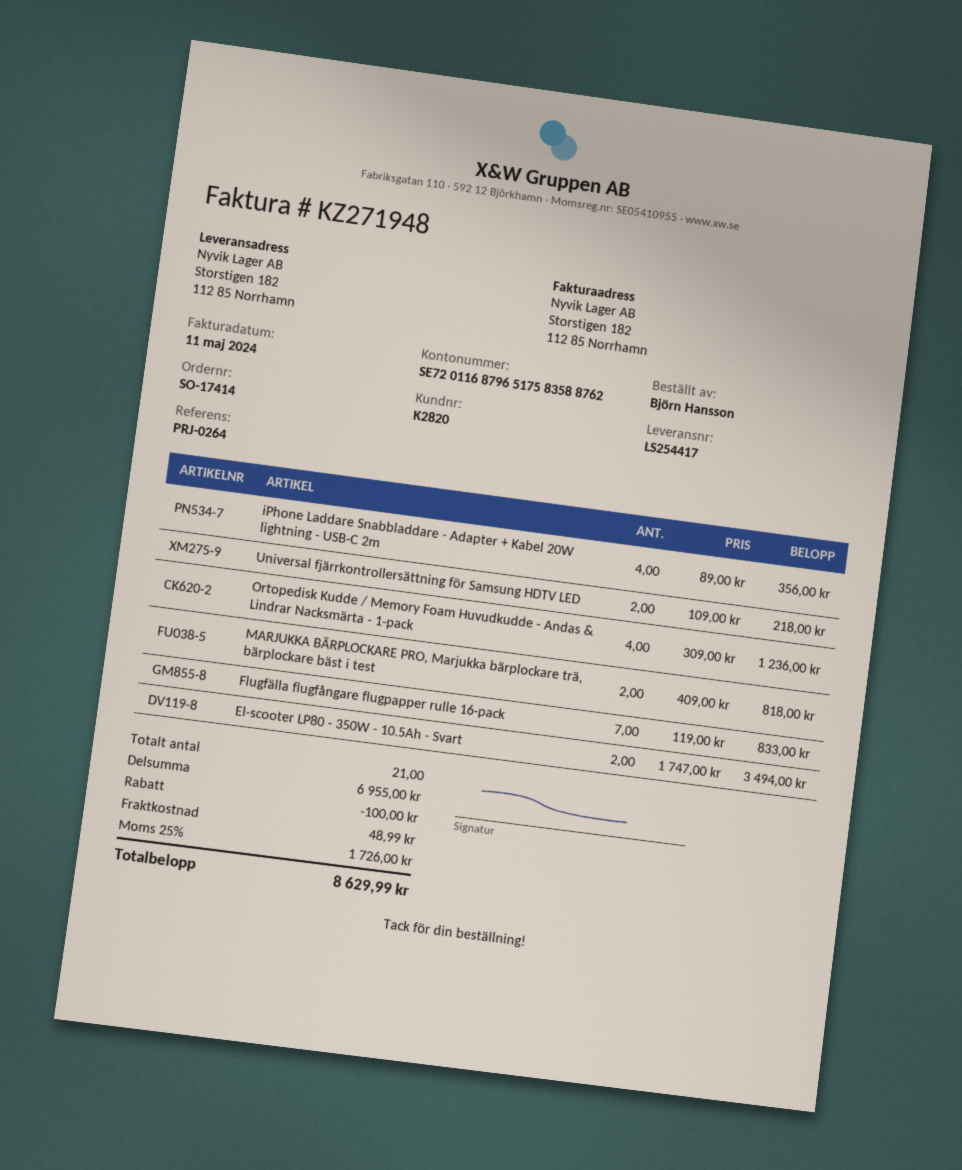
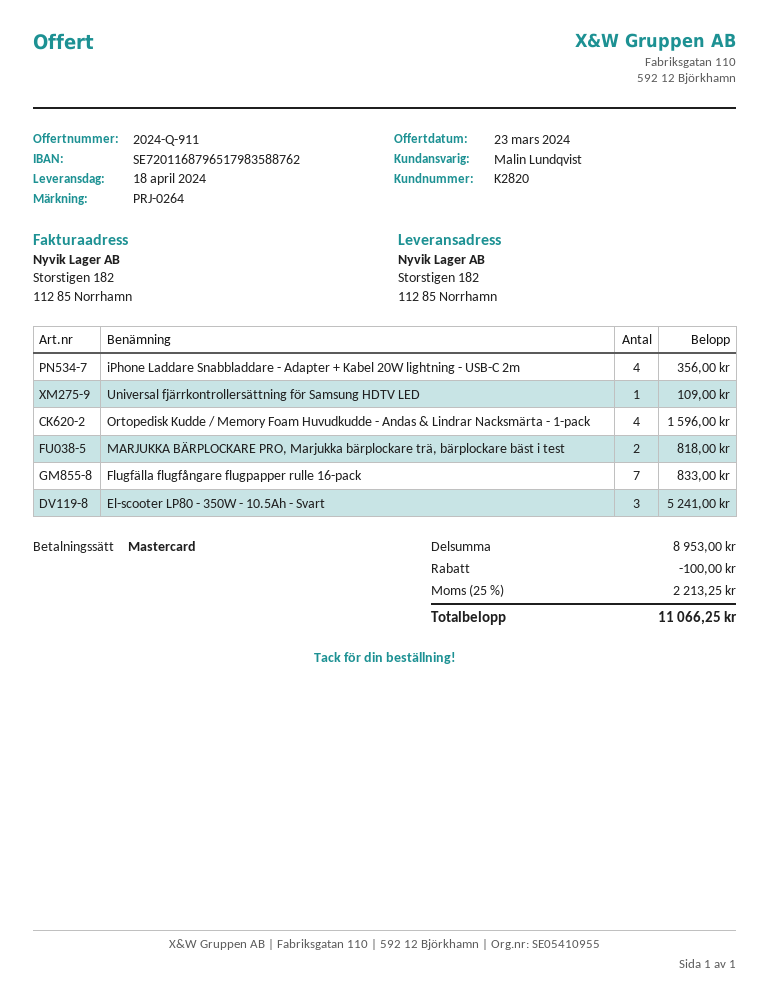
bank account: SE7201168796517583588762 -> SE7201168796517983588762
Universal fjärrkontrollersättning för Samsung HDTV LED: 2 for 218.00 -> 1 for 109.00
Ortopedisk Kudde / Memory Foam Huvudkudde - Andas & Lindrar Nacksmärta - 1-pack: 4 for 1236.00 -> 4 for 1596.00
El-scooter LP80 - 350W - 10.5Ah - Svart: 2 for 3494.00 -> 3 for 5241.00
subtotal: 6955.00 -> 8953.00
shipping: 48.99 -> none
tax: 25% = 1726.00 -> 25% = 2213.25
total: 8629.99 -> 11066.25

